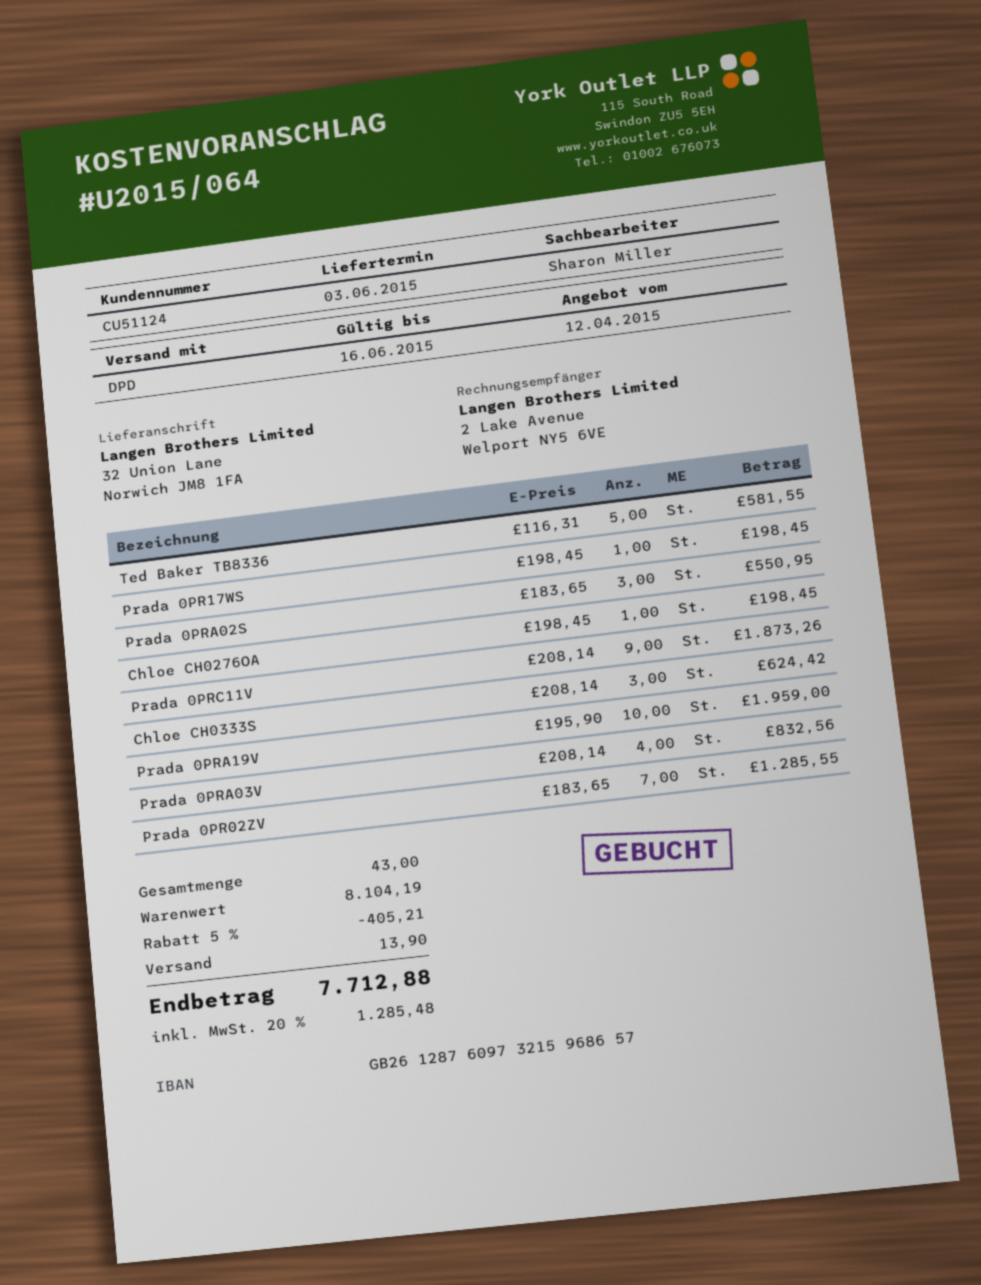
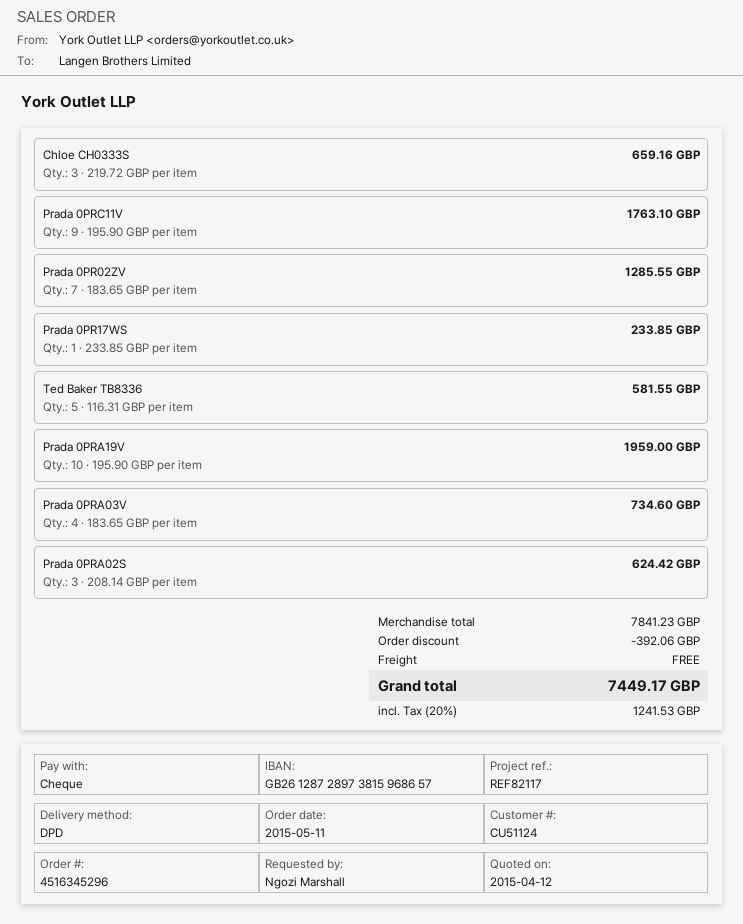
bank account: GB26128760973215968657 -> GB26128728973815968657
Prada 0PR17WS: 1 x 198.45 = 198.45 -> 1 x 233.85 = 233.85
Prada 0PRA02S: 3 x 183.65 = 550.95 -> 3 x 208.14 = 624.42
Chloe CH0276OA: 1 x 198.45 = 198.45 -> none
Prada 0PRC11V: 9 x 208.14 = 1873.26 -> 9 x 195.90 = 1763.10
Chloe CH0333S: 3 x 208.14 = 624.42 -> 3 x 219.72 = 659.16
Prada 0PRA03V: 4 x 208.14 = 832.56 -> 4 x 183.65 = 734.60
subtotal: 8104.19 -> 7841.23
discount: 405.21 -> 392.06
shipping: 13.90 -> 0.00
tax: 20% = 1285.48 -> 20% = 1241.53
total: 7712.88 -> 7449.17

